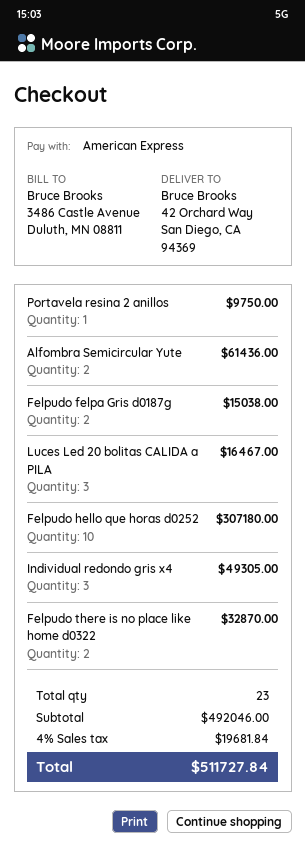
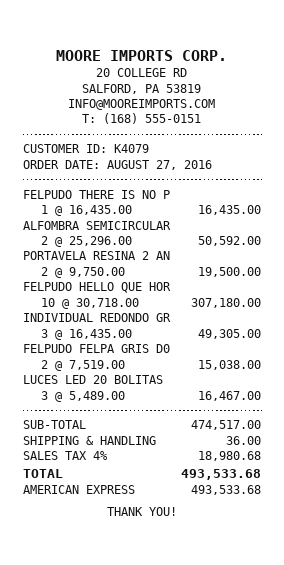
Portavela resina 2 anillos: 1 for 9750.00 -> 2 for 19500.00
Alfombra Semicircular Yute: 2 for 61436.00 -> 2 for 50592.00
Felpudo there is no place like home d0322: 2 for 32870.00 -> 1 for 16435.00
subtotal: 492046.00 -> 474517.00
shipping: none -> 36.00
tax: 4% = 19681.84 -> 4% = 18980.68
total: 511727.84 -> 493533.68

